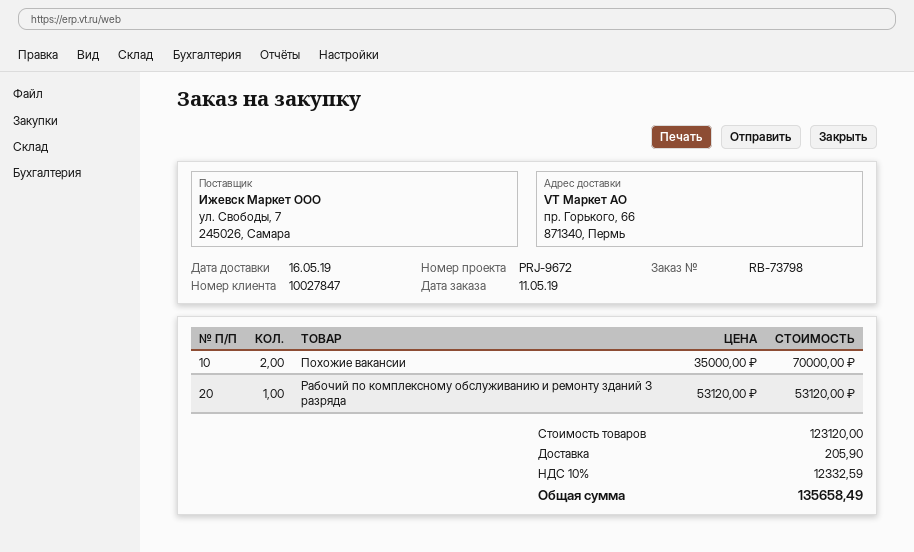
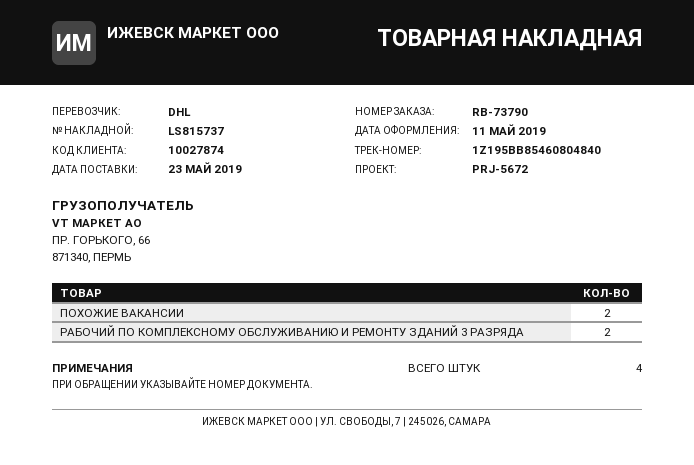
order number: RB-73798 -> RB-73790
delivery date: 2019-05-16 -> 2019-05-23
customer number: 10027847 -> 10027874
reference: PRJ-9672 -> PRJ-5672
Рабочий по комплексному обслуживанию и ремонту зданий 3 разряда: 1 -> 2

